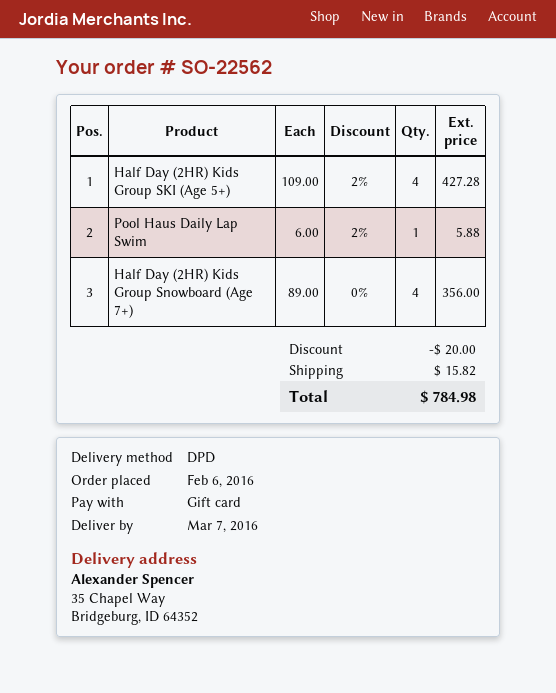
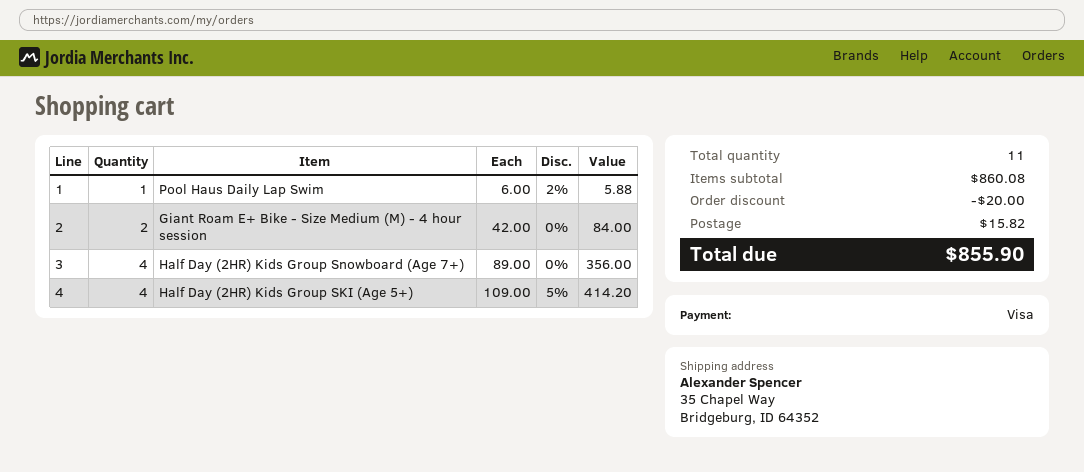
payment method: gift card -> Visa
Half Day (2HR) Kids Group SKI (Age 5+): 4 x 109.00 - 2% = 427.28 -> 4 x 109.00 - 5% = 414.20
Giant Roam E+ Bike - Size Medium (M) - 4 hour session: none -> 2 x 42.00 = 84.00
total: 784.98 -> 855.90

